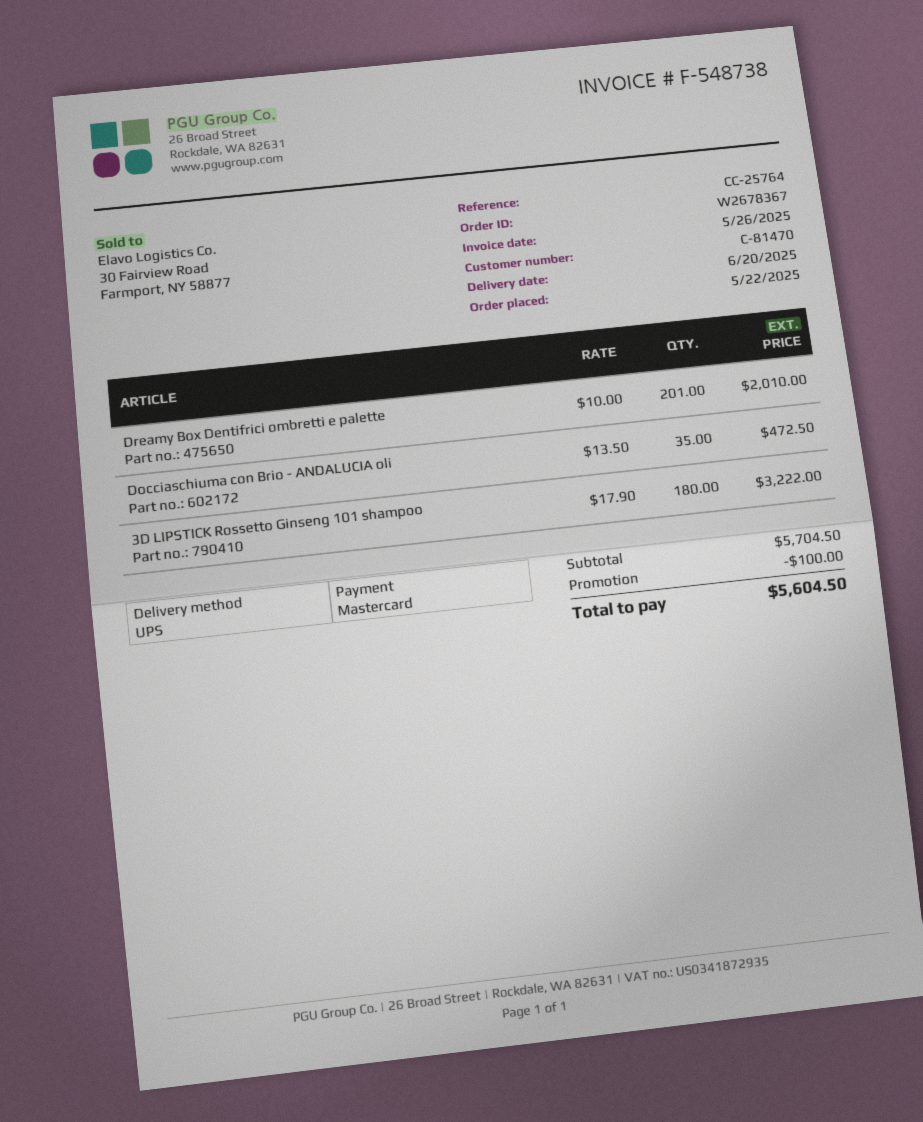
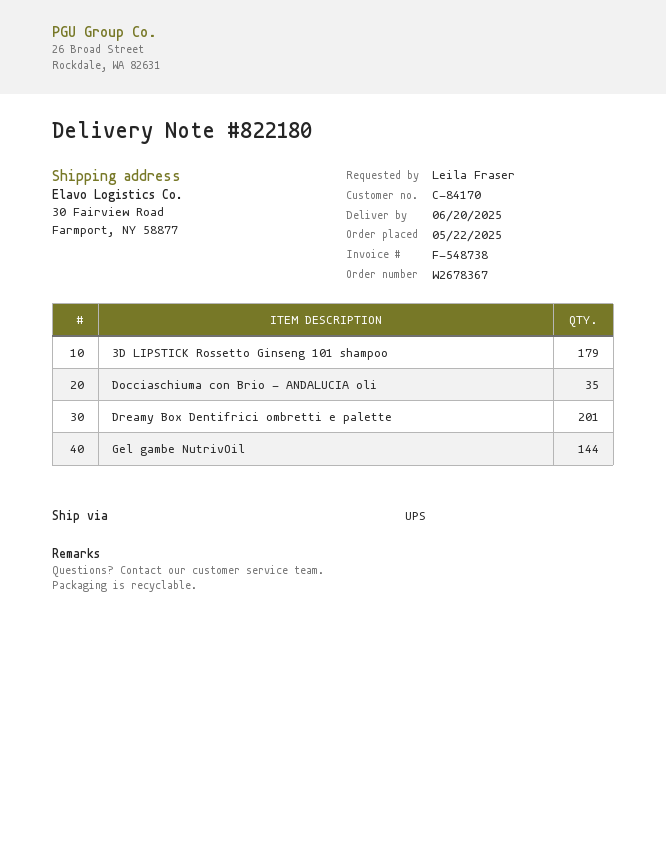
customer number: C-81470 -> C-84170
3D LIPSTICK Rossetto Ginseng 101 shampoo: 180 -> 179
Gel gambe NutrivOil: none -> 144

